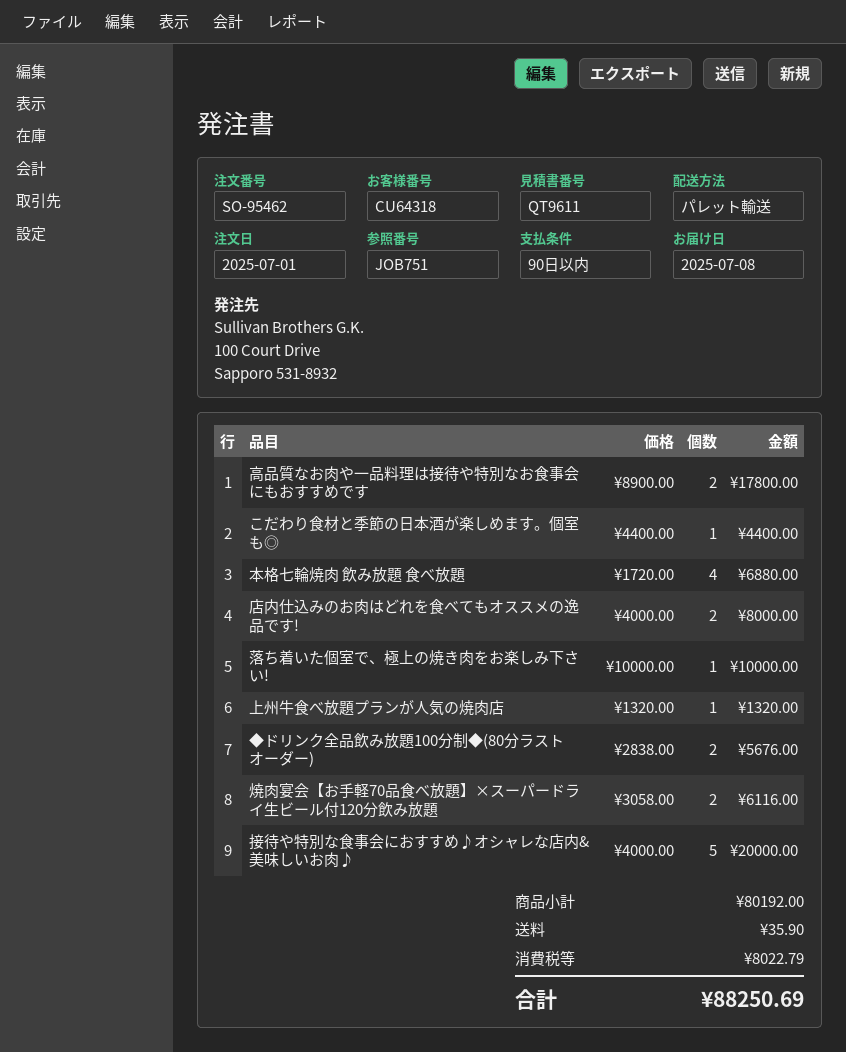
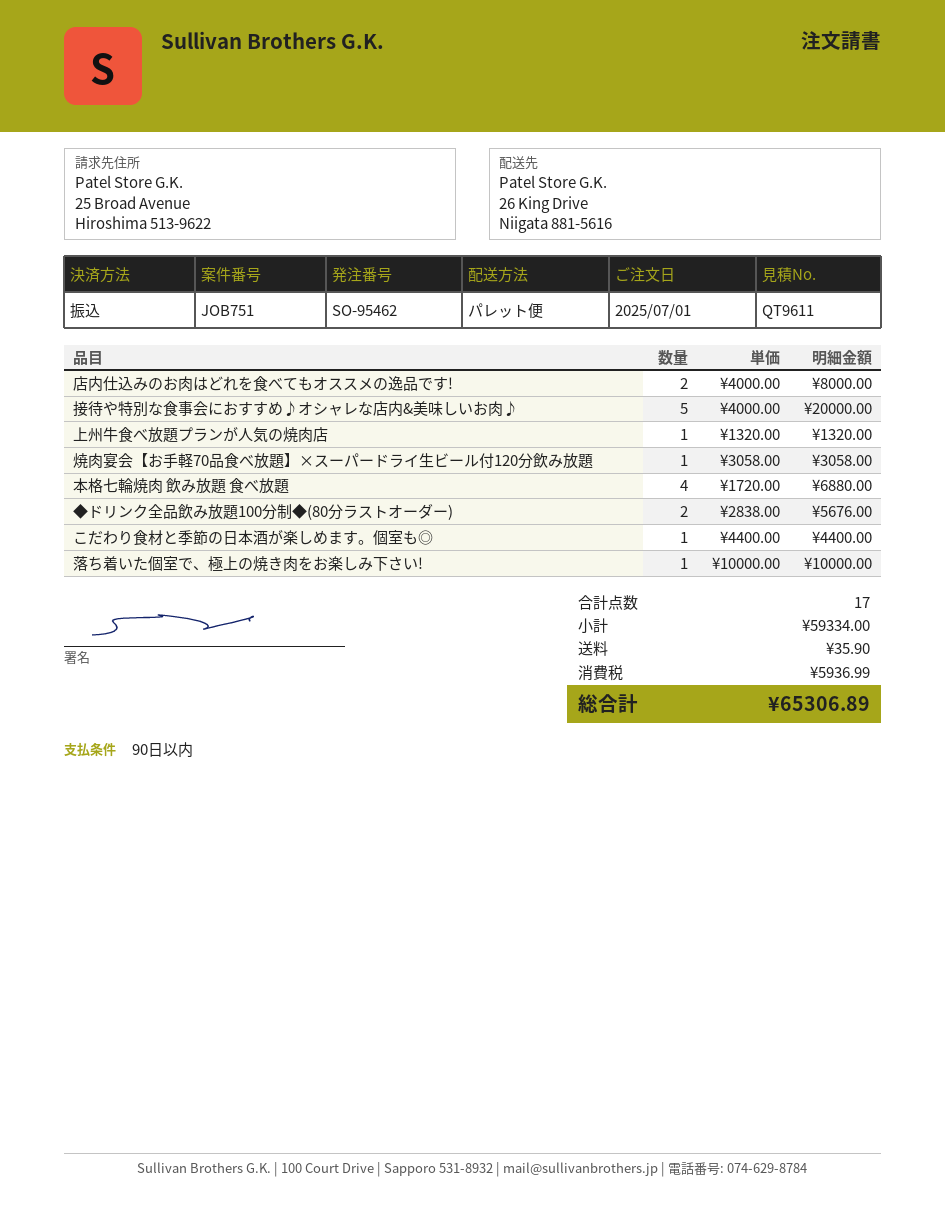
高品質なお肉や一品料理は接待や特別なお食事会にもおすすめです: 2 x 8900.00 = 17800.00 -> none
焼肉宴会【お手軽70品食べ放題】×スーパードライ生ビール付120分飲み放題: 2 x 3058.00 = 6116.00 -> 1 x 3058.00 = 3058.00
subtotal: 80192.00 -> 59334.00
tax: 8022.79 -> 5936.99
total: 88250.69 -> 65306.89

